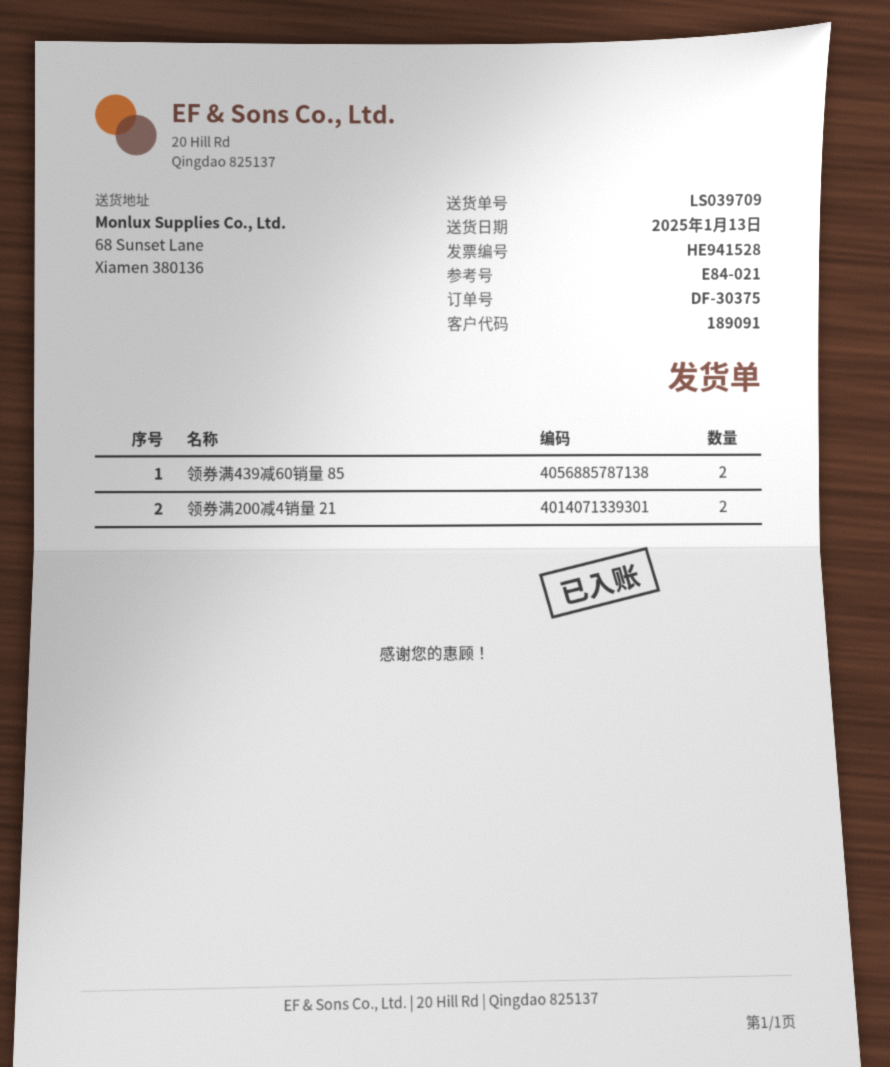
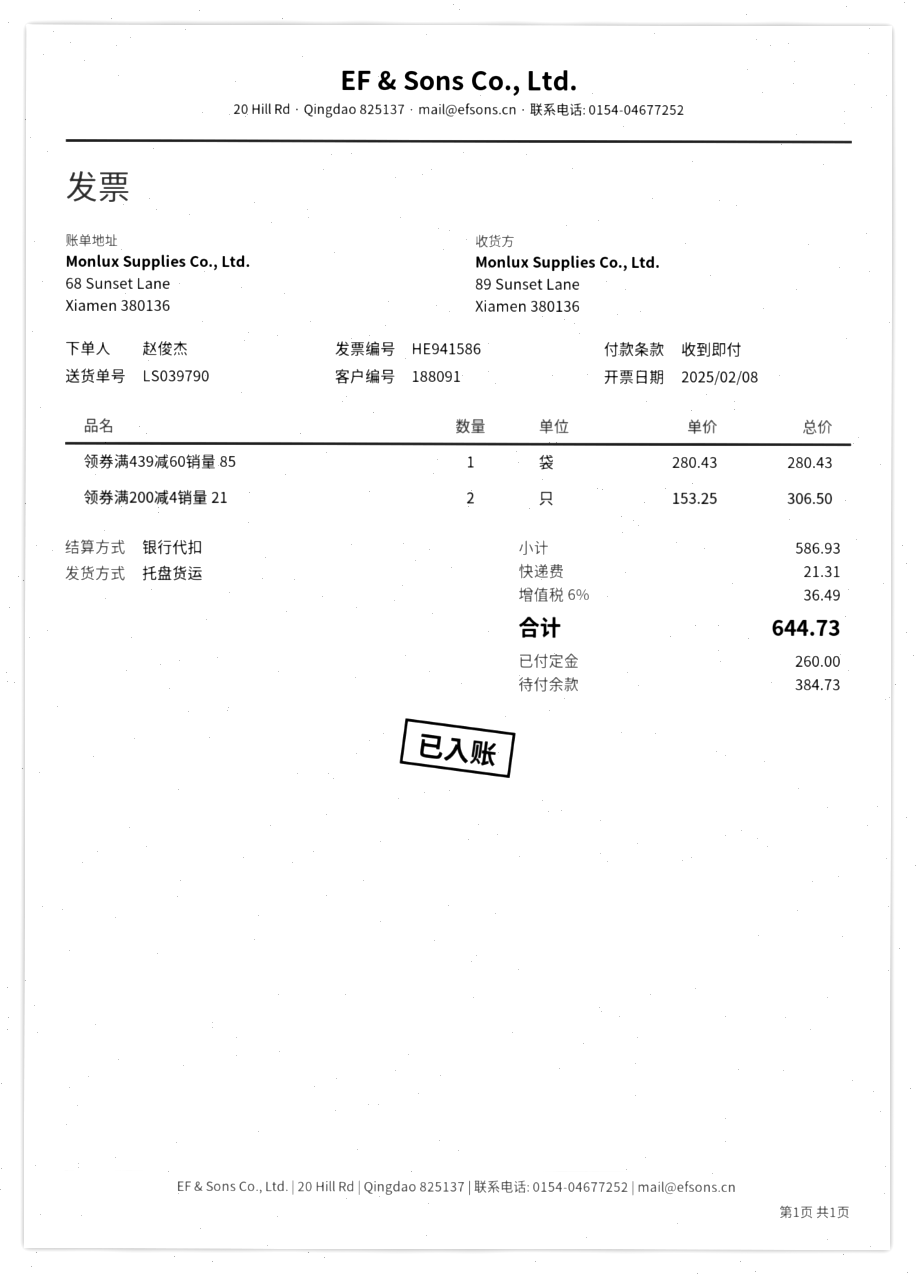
delivery note number: LS039709 -> LS039790
invoice number: HE941528 -> HE941586
customer number: 189091 -> 188091
ship to: 68 Sunset Lane, Xiamen 380136 -> 89 Sunset Lane, Xiamen 380136
领券满439减60销量 85: 2 -> 1

